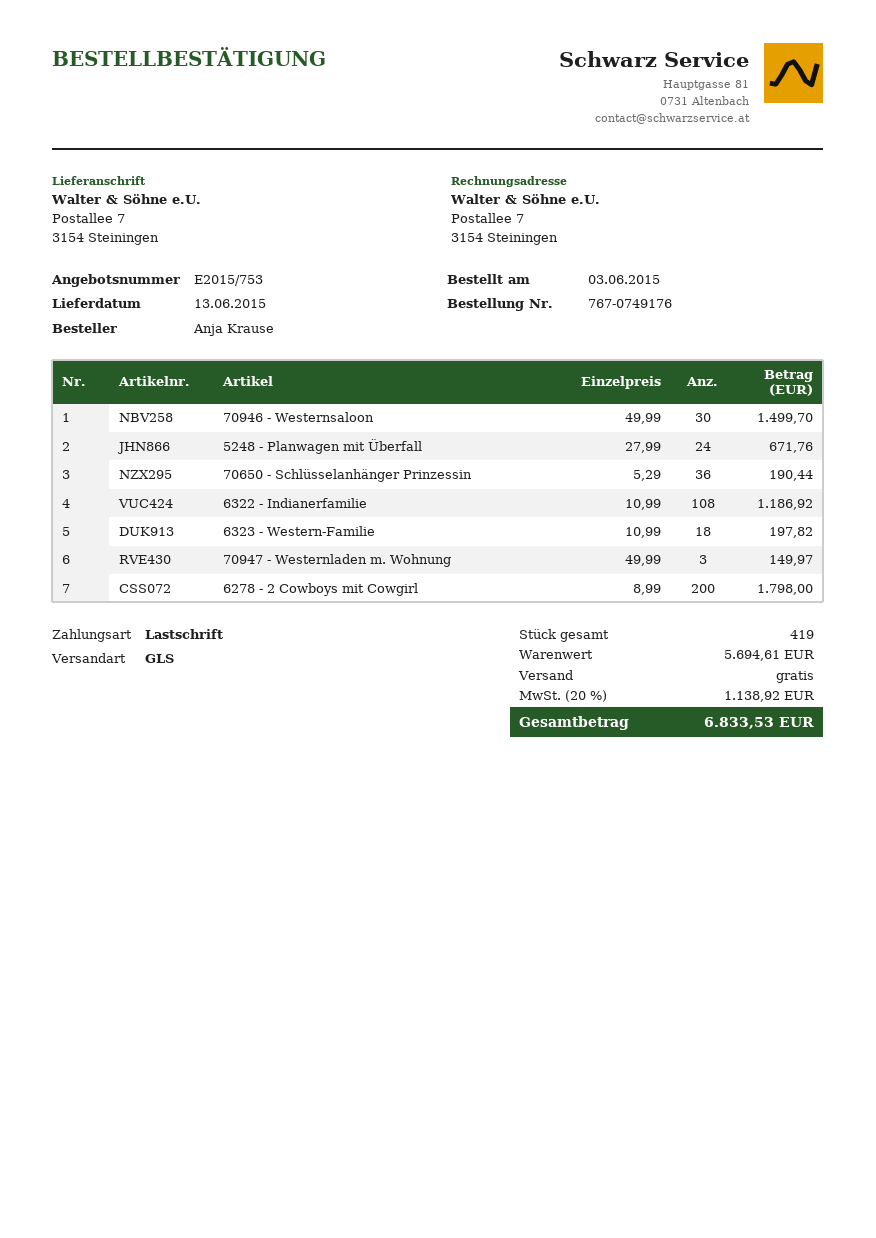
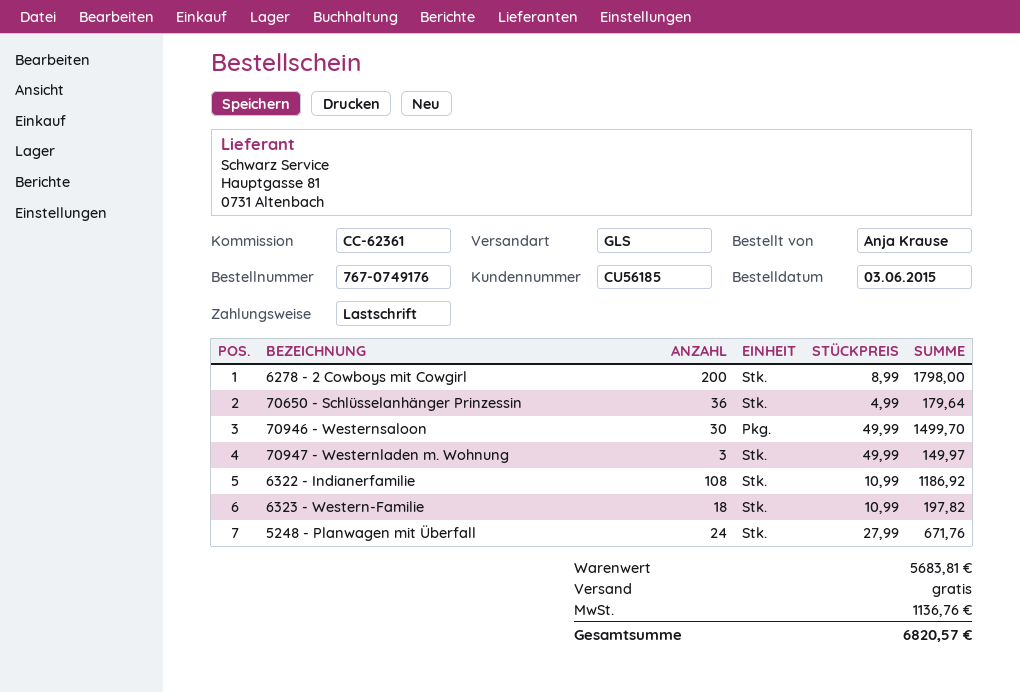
70650 - Schlüsselanhänger Prinzessin: 36 x 5.29 = 190.44 -> 36 x 4.99 = 179.64
subtotal: 5694.61 -> 5683.81
tax: 1138.92 -> 1136.76
total: 6833.53 -> 6820.57

